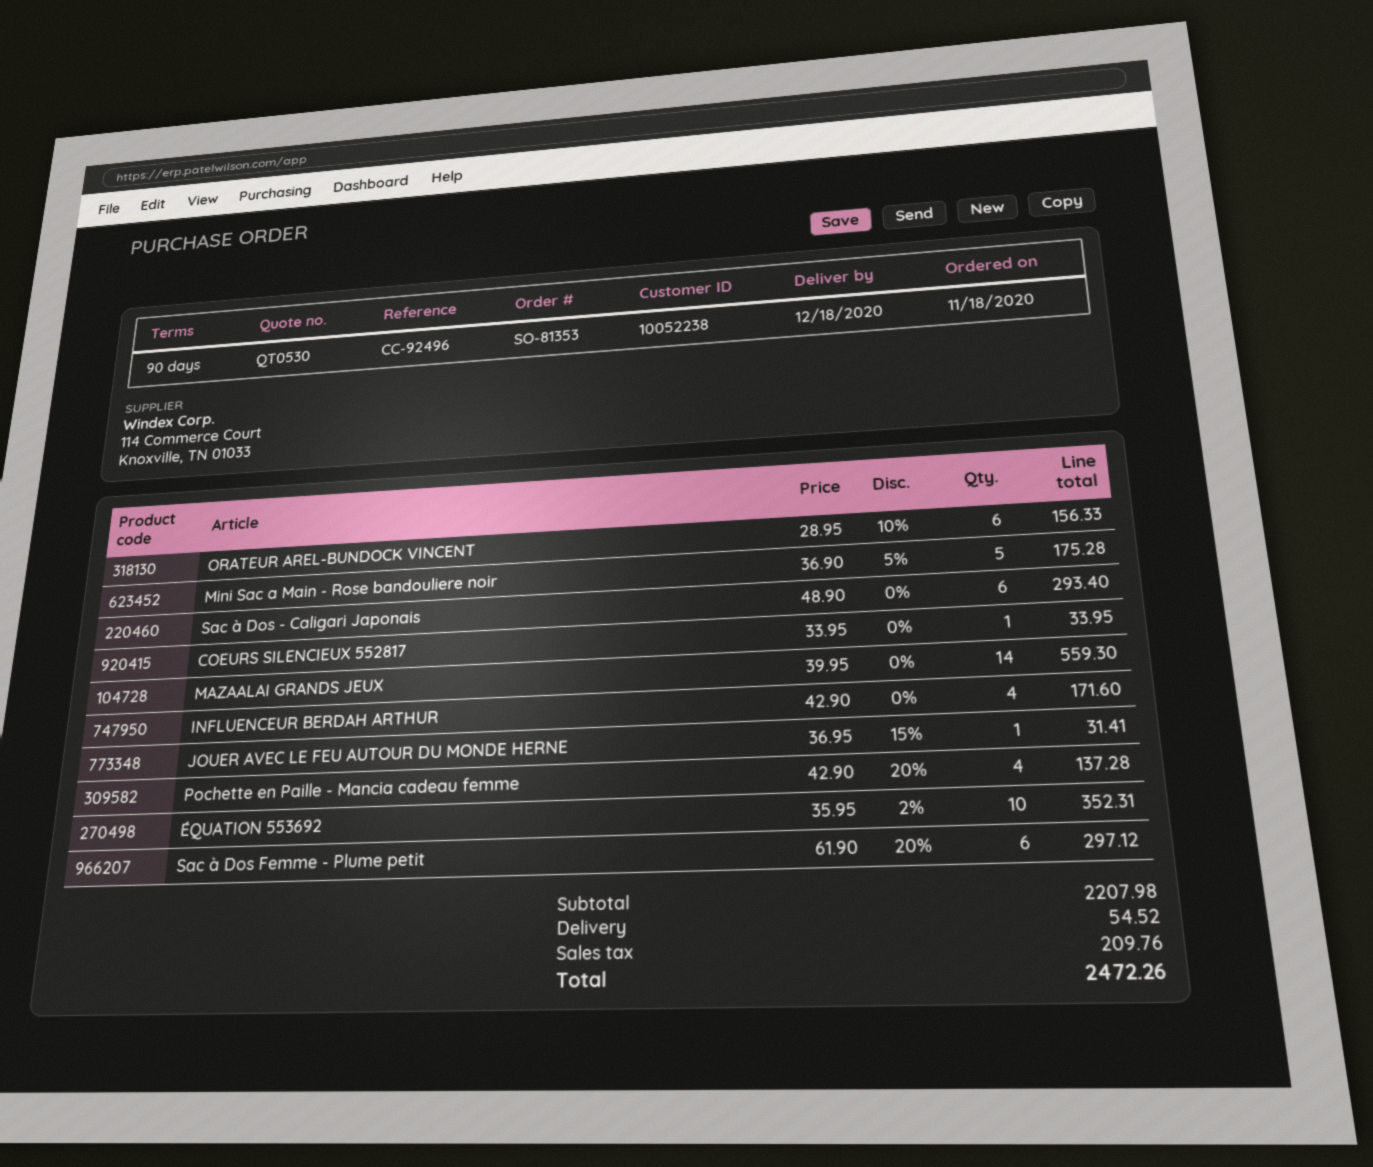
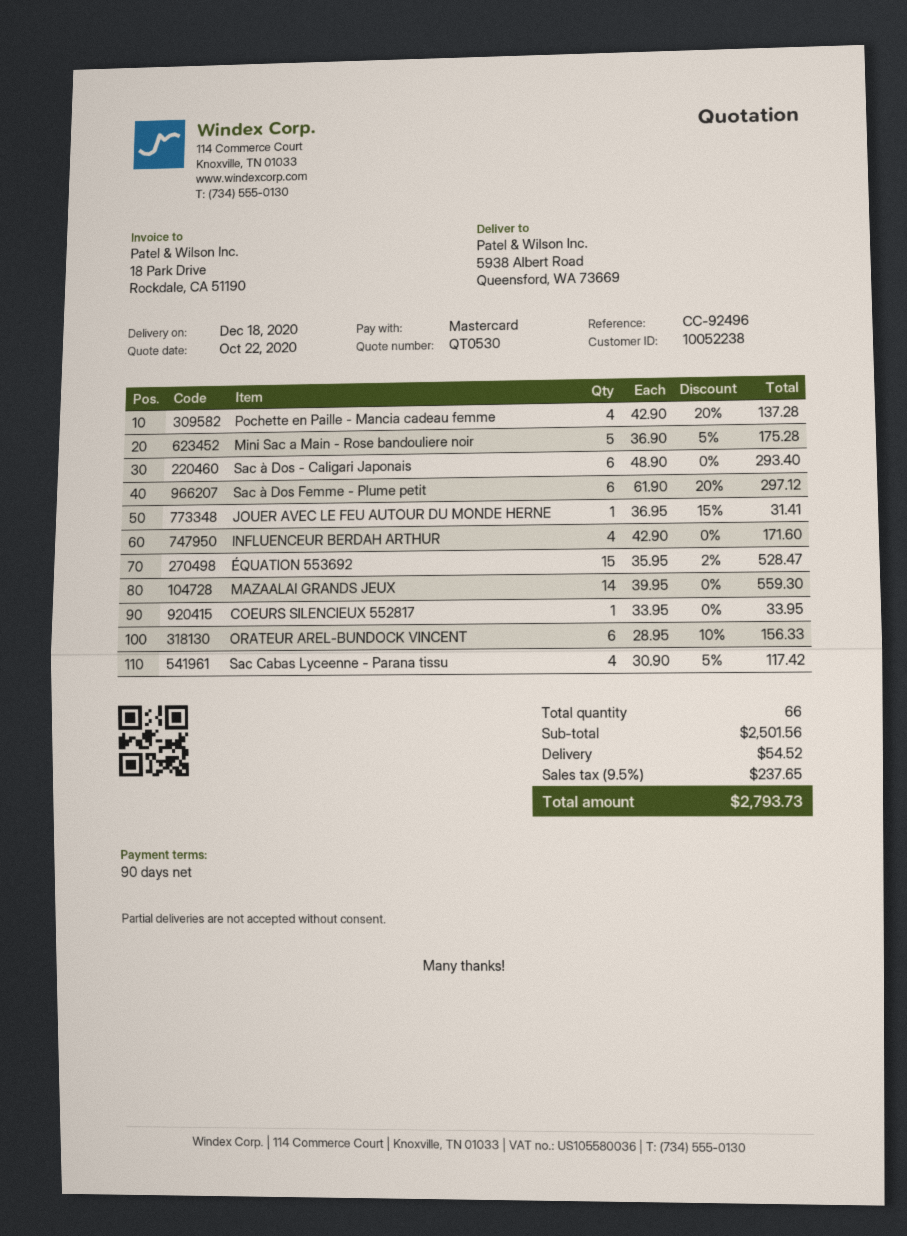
ÉQUATION 553692: 10 x 35.95 - 2% = 352.31 -> 15 x 35.95 - 2% = 528.47
Sac Cabas Lyceenne - Parana tissu: none -> 4 x 30.90 - 5% = 117.42
subtotal: 2207.98 -> 2501.56
tax: 209.76 -> 237.65
total: 2472.26 -> 2793.73

